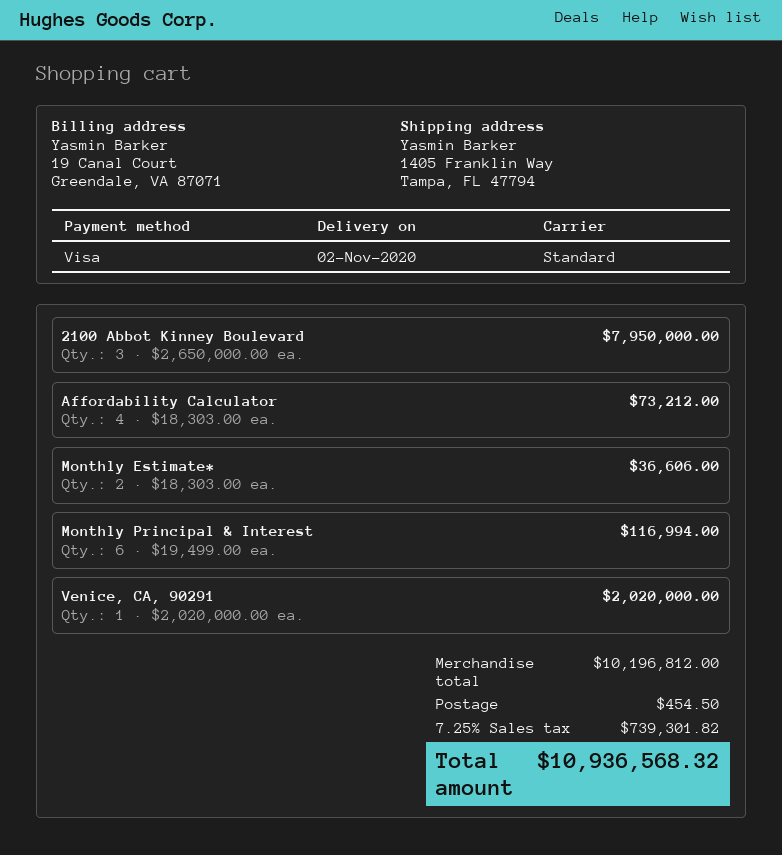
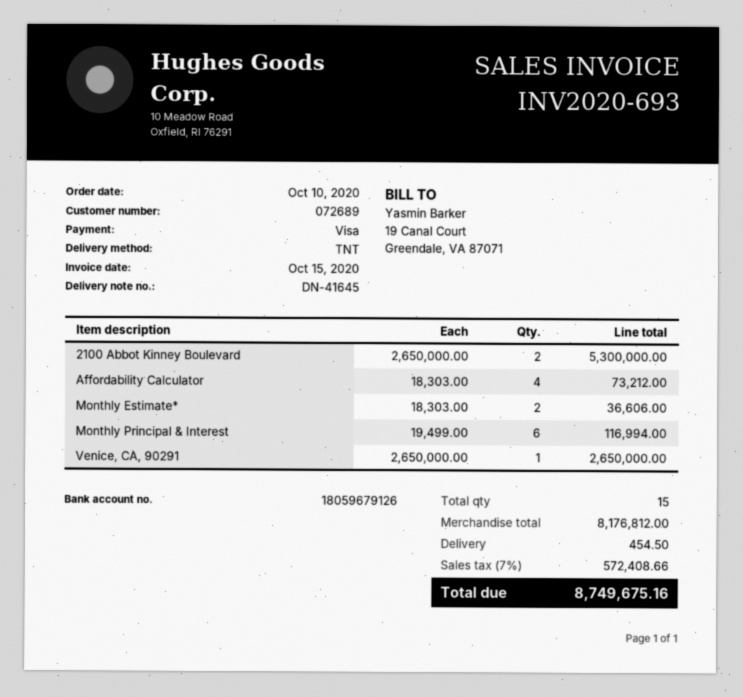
shipping method: standard -> TNT
2100 Abbot Kinney Boulevard: 3 x 2650000.00 = 7950000.00 -> 2 x 2650000.00 = 5300000.00
Venice, CA, 90291: 1 x 2020000.00 = 2020000.00 -> 1 x 2650000.00 = 2650000.00
subtotal: 10196812.00 -> 8176812.00
tax: 7.25% = 739301.82 -> 7% = 572408.66
total: 10936568.32 -> 8749675.16

